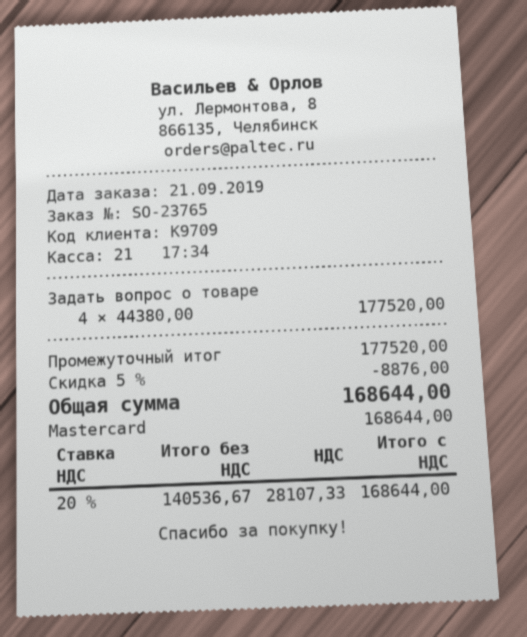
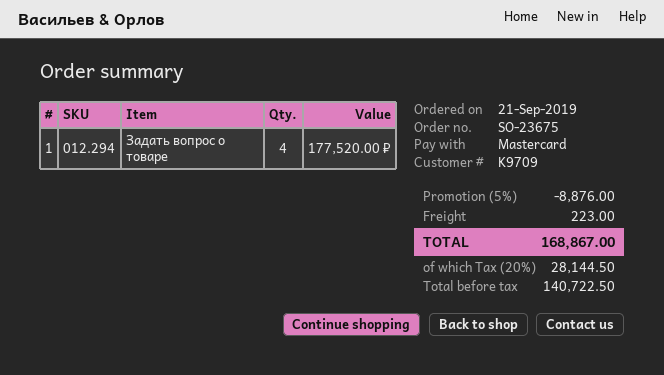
order number: SO-23765 -> SO-23675
shipping: none -> 223.00
net: 140536.67 -> 140722.50
tax: 20% = 28107.33 -> 20% = 28144.50
total: 168644.00 -> 168867.00

